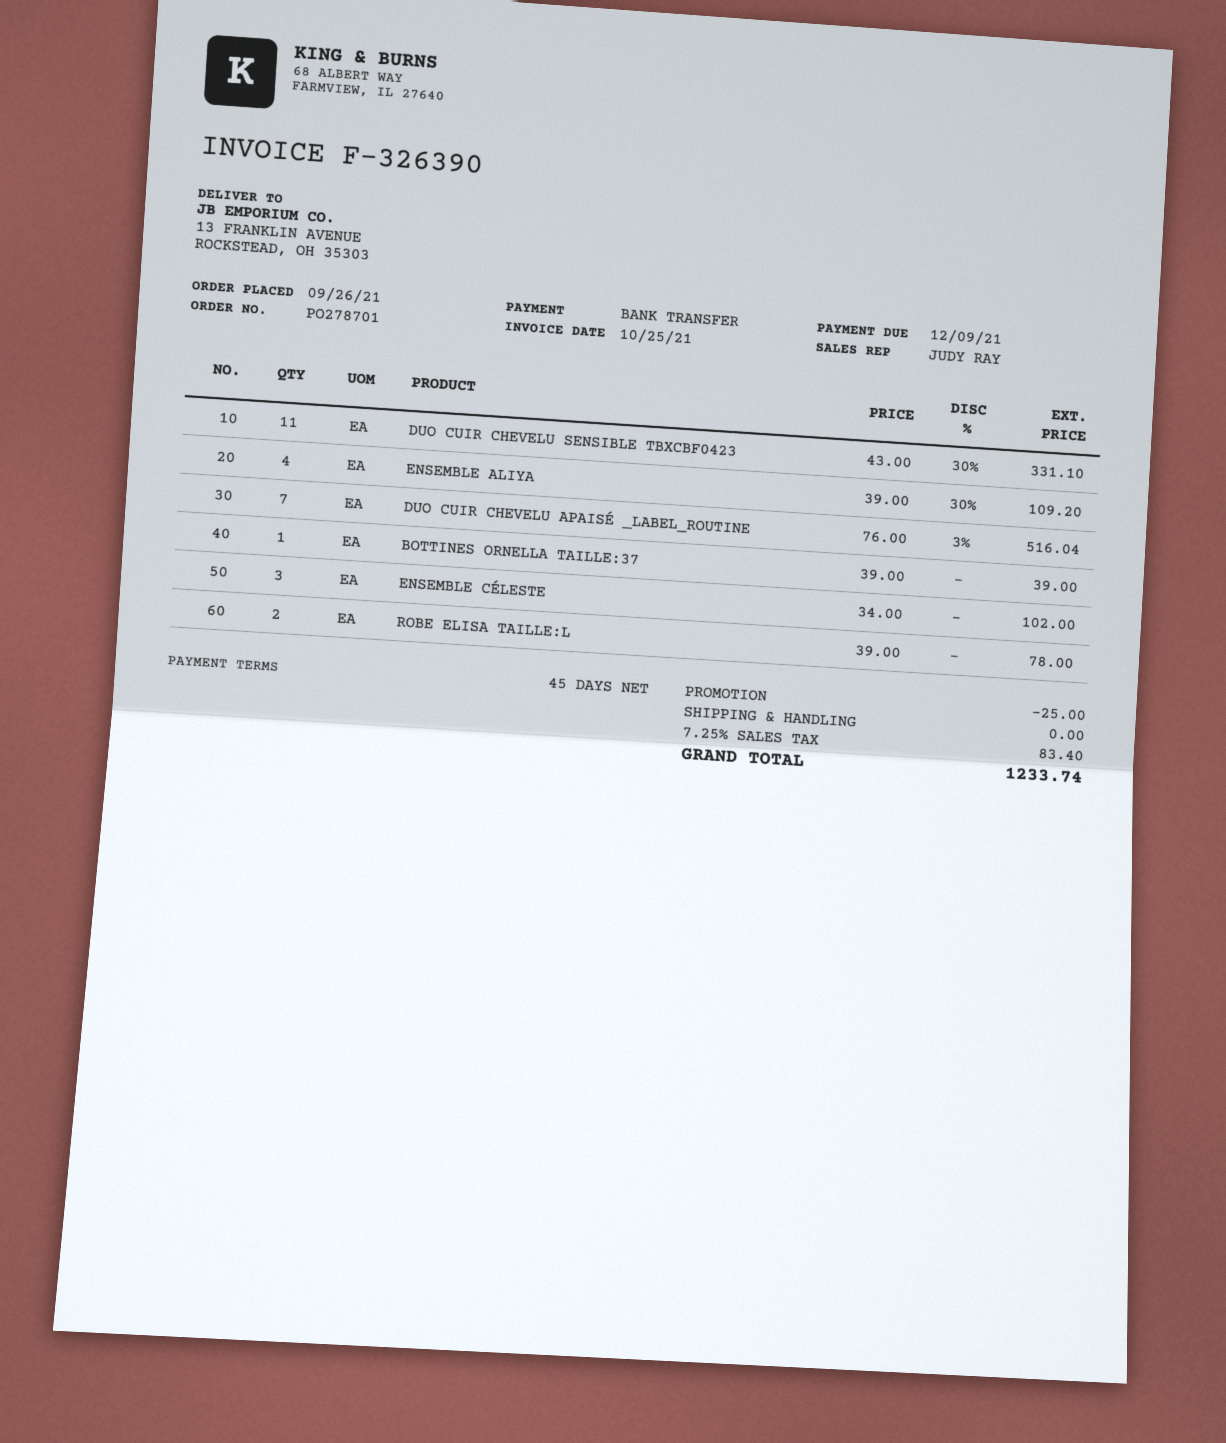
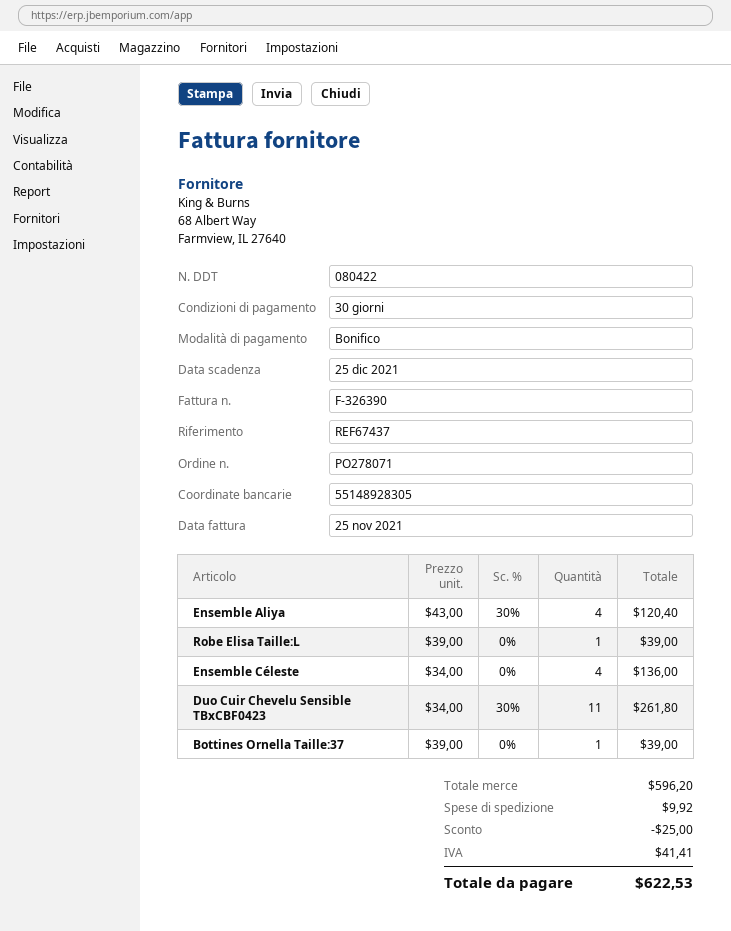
order number: PO278701 -> PO278071
invoice date: 2021-10-25 -> 2021-11-25
payment terms: 45 days -> 30 days
due date: 2021-12-09 -> 2021-12-25
DUO CUIR CHEVELU SENSIBLE TBXCBF0423: 11 x 43.00 - 30% = 331.10 -> 11 x 34.00 - 30% = 261.80
ENSEMBLE ALIYA: 4 x 39.00 - 30% = 109.20 -> 4 x 43.00 - 30% = 120.40
DUO CUIR CHEVELU APAISÉ _LABEL_ROUTINE: 7 x 76.00 - 3% = 516.04 -> none
ENSEMBLE CÉLESTE: 3 x 34.00 = 102.00 -> 4 x 34.00 = 136.00
ROBE ELISA TAILLE:L: 2 x 39.00 = 78.00 -> 1 x 39.00 = 39.00
shipping: 0.00 -> 9.92
tax: 83.40 -> 41.41
total: 1233.74 -> 622.53

